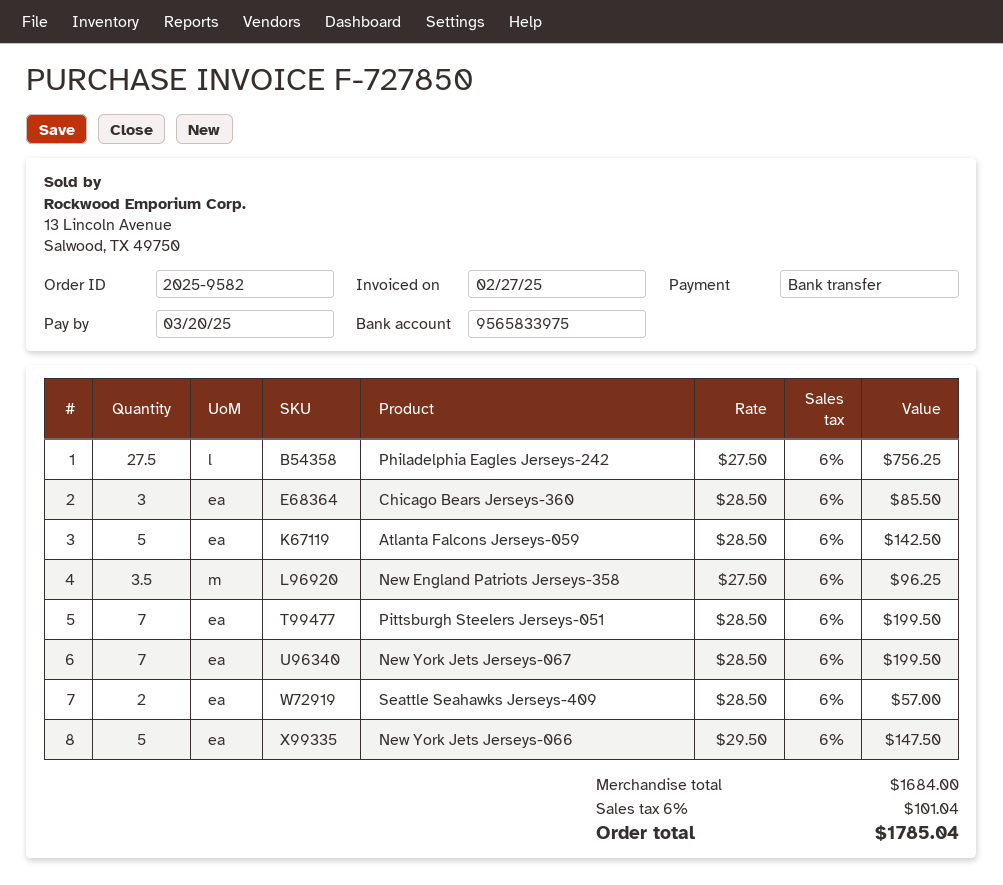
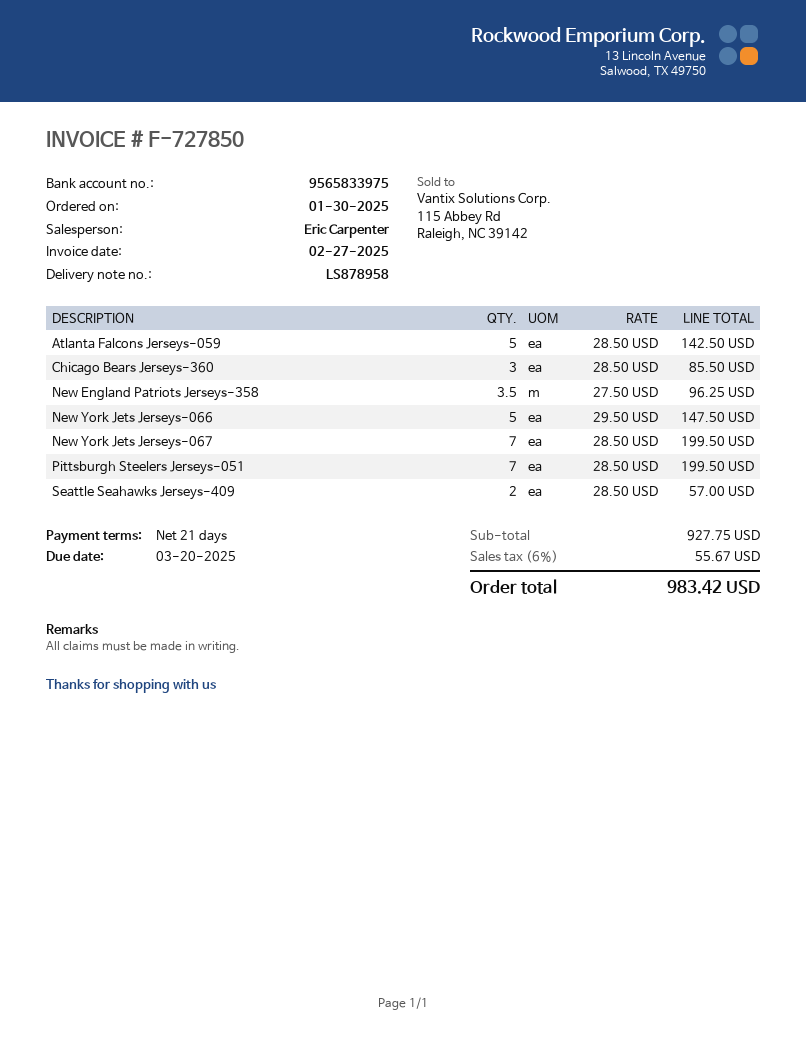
Philadelphia Eagles Jerseys-242: 27.5 x 27.50 = 756.25 -> none
subtotal: 1684.00 -> 927.75
tax: 6% = 101.04 -> 6% = 55.67
total: 1785.04 -> 983.42

